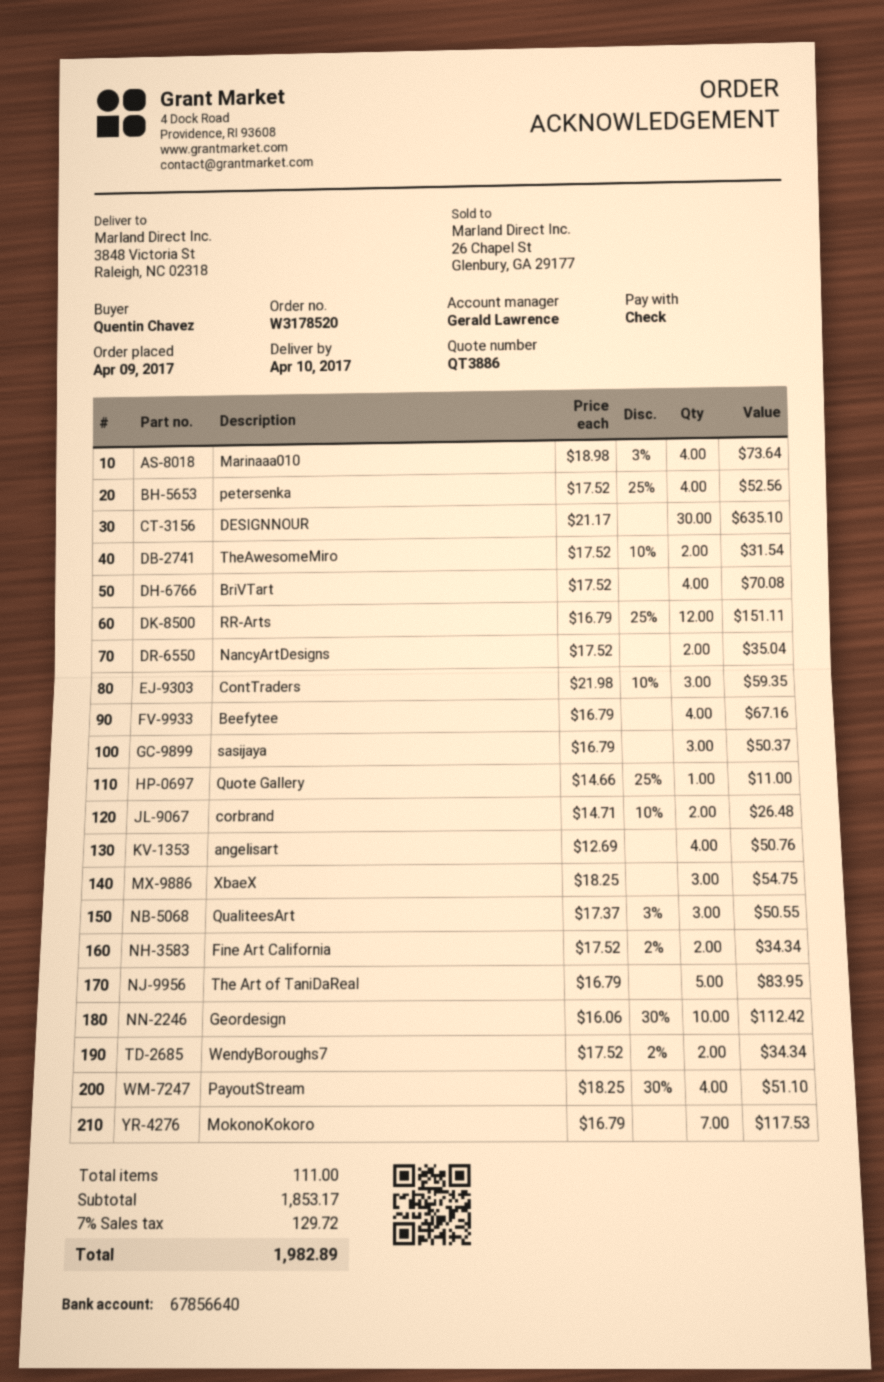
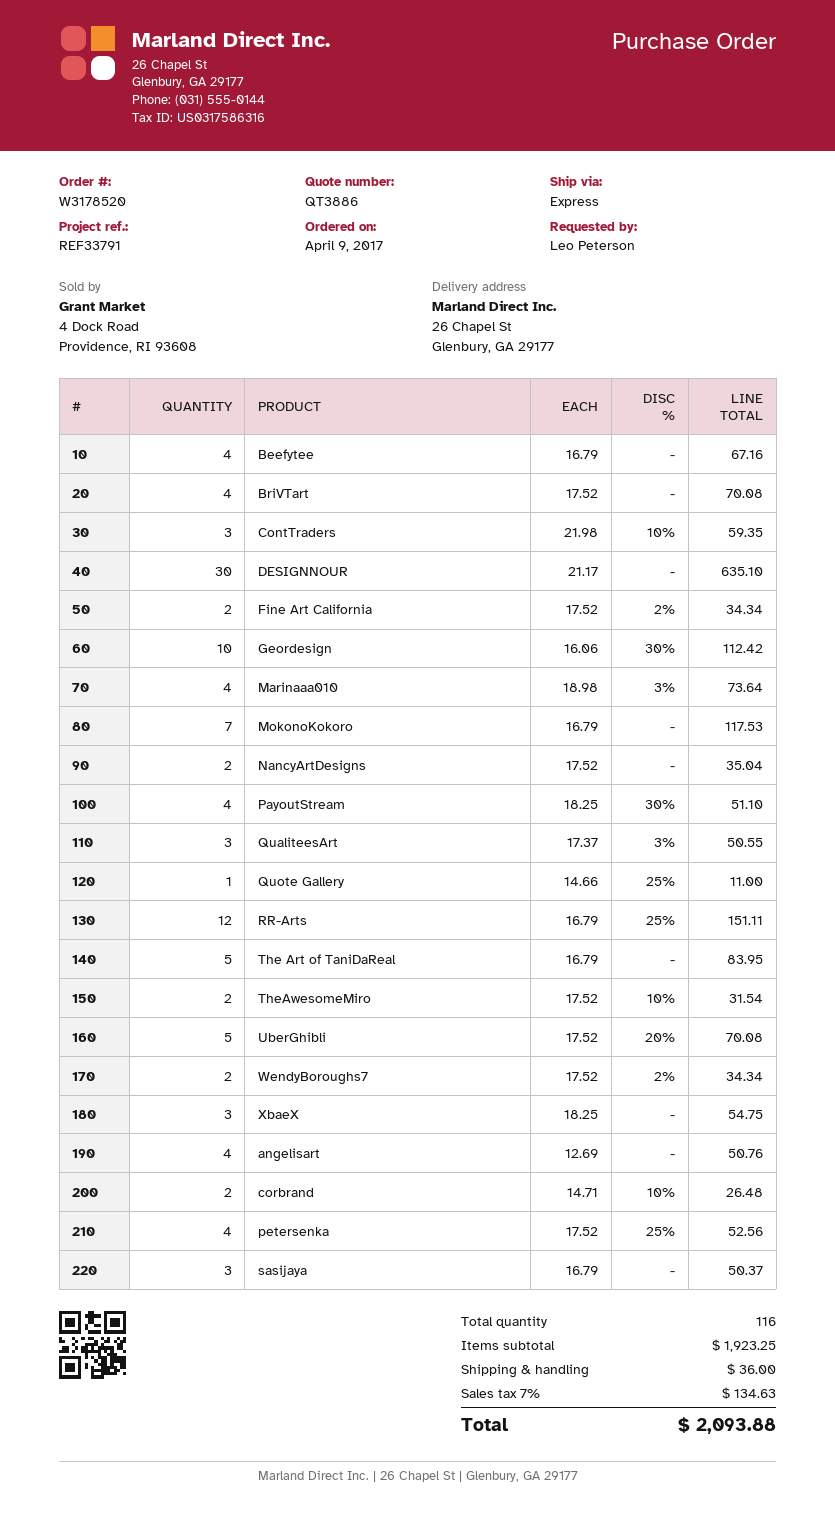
ordered by: Quentin Chavez -> Leo Peterson
ship to: 3848 Victoria St, Raleigh, NC 02318 -> 26 Chapel St, Glenbury, GA 29177
UberGhibli: none -> 5 x 17.52 - 20% = 70.08
total quantity: 111 -> 116
subtotal: 1853.17 -> 1923.25
shipping: none -> 36.00
tax: 7% = 129.72 -> 7% = 134.63
total: 1982.89 -> 2093.88

